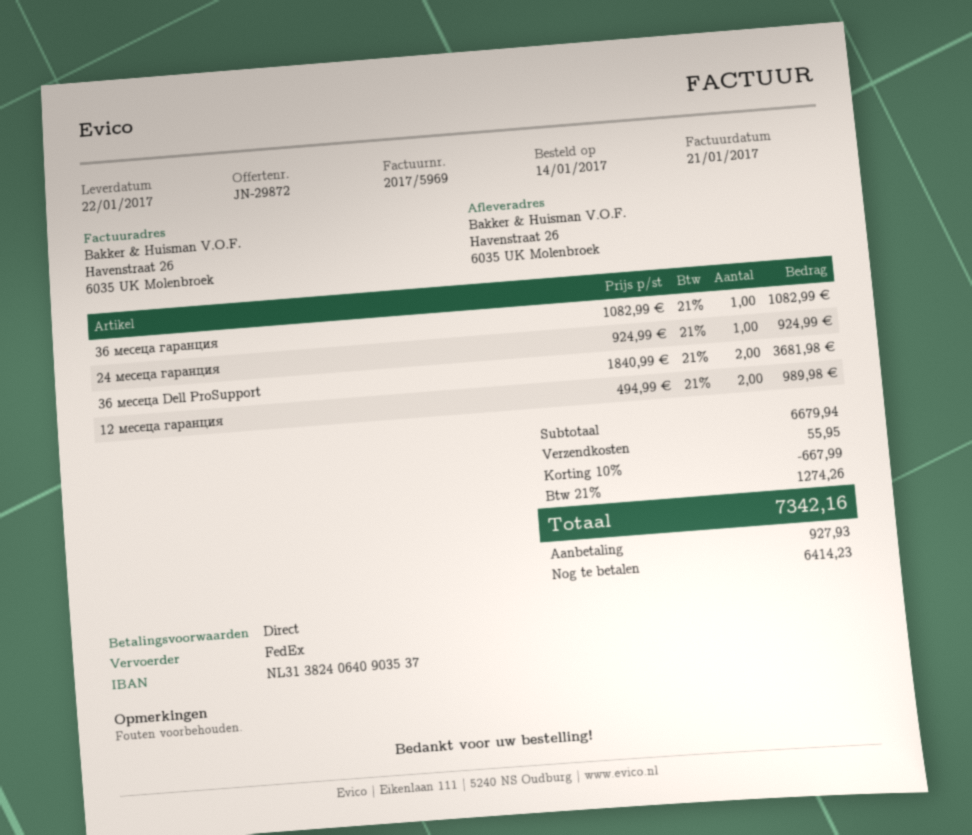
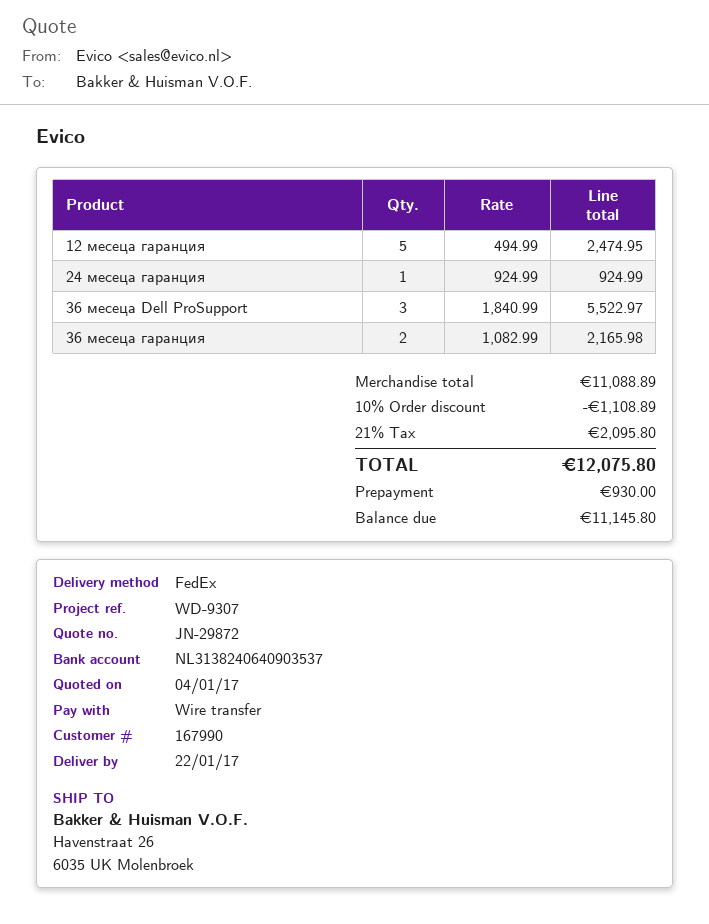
36 месеца гаранция: 1 x 1082.99 = 1082.99 -> 2 x 1082.99 = 2165.98
36 месеца Dell ProSupport: 2 x 1840.99 = 3681.98 -> 3 x 1840.99 = 5522.97
12 месеца гаранция: 2 x 494.99 = 989.98 -> 5 x 494.99 = 2474.95
subtotal: 6679.94 -> 11088.89
discount: 10% = 667.99 -> 10% = 1108.89
shipping: 55.95 -> none
tax: 21% = 1274.26 -> 21% = 2095.80
total: 7342.16 -> 12075.80
deposit: 927.93 -> 930.00
balance: 6414.23 -> 11145.80

